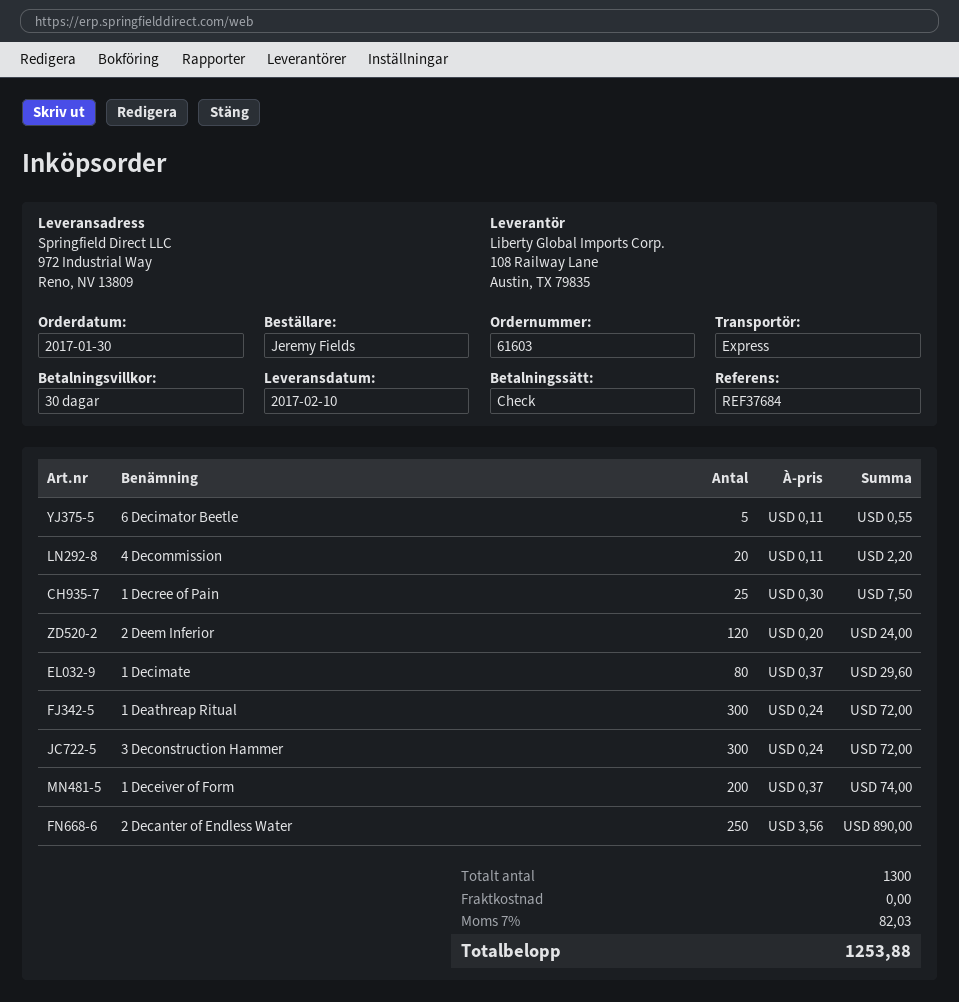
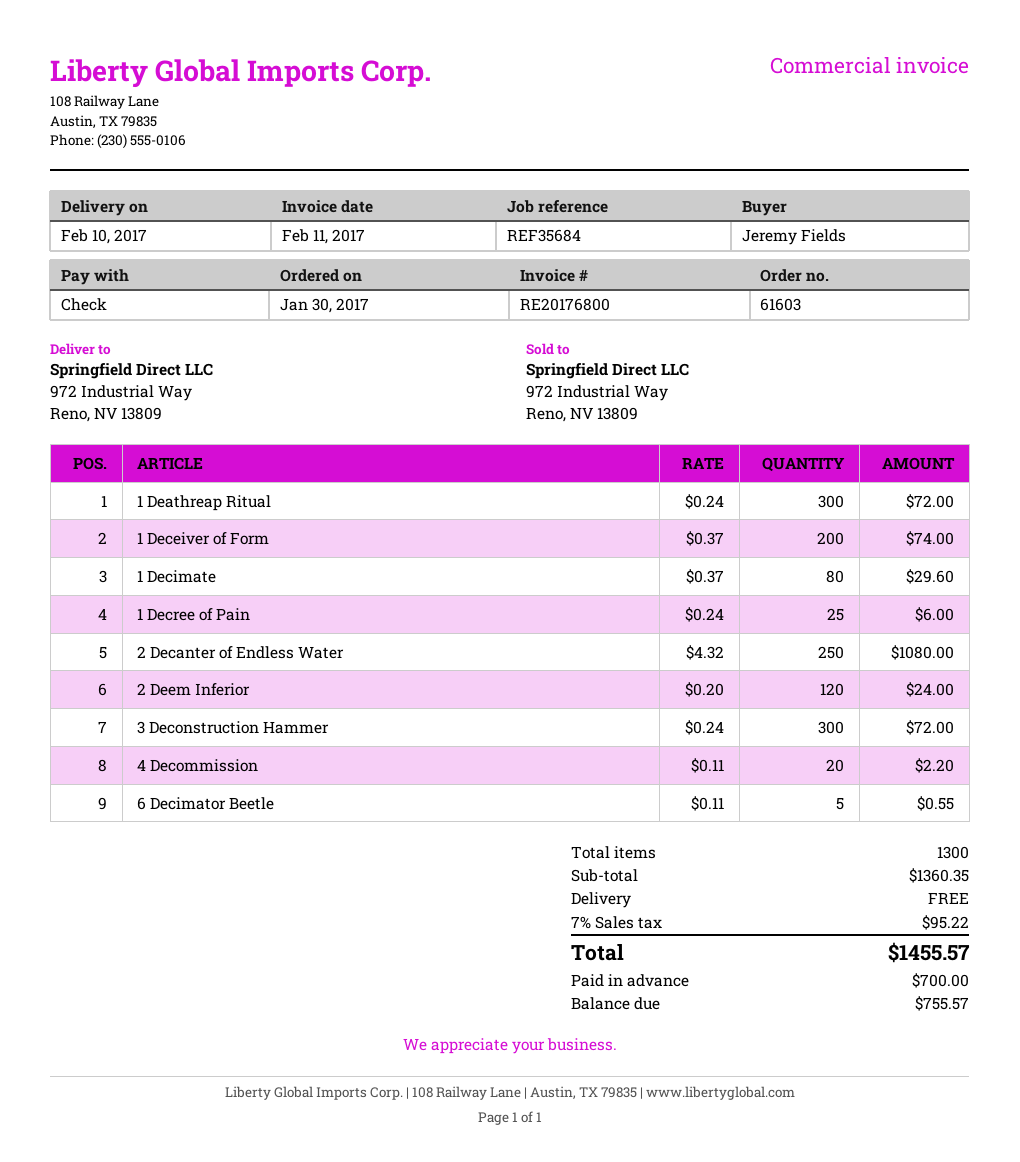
reference: REF37684 -> REF35684
1 Decree of Pain: 25 x 0.30 = 7.50 -> 25 x 0.24 = 6.00
2 Decanter of Endless Water: 250 x 3.56 = 890.00 -> 250 x 4.32 = 1080.00
tax: 7% = 82.03 -> 7% = 95.22
total: 1253.88 -> 1455.57

